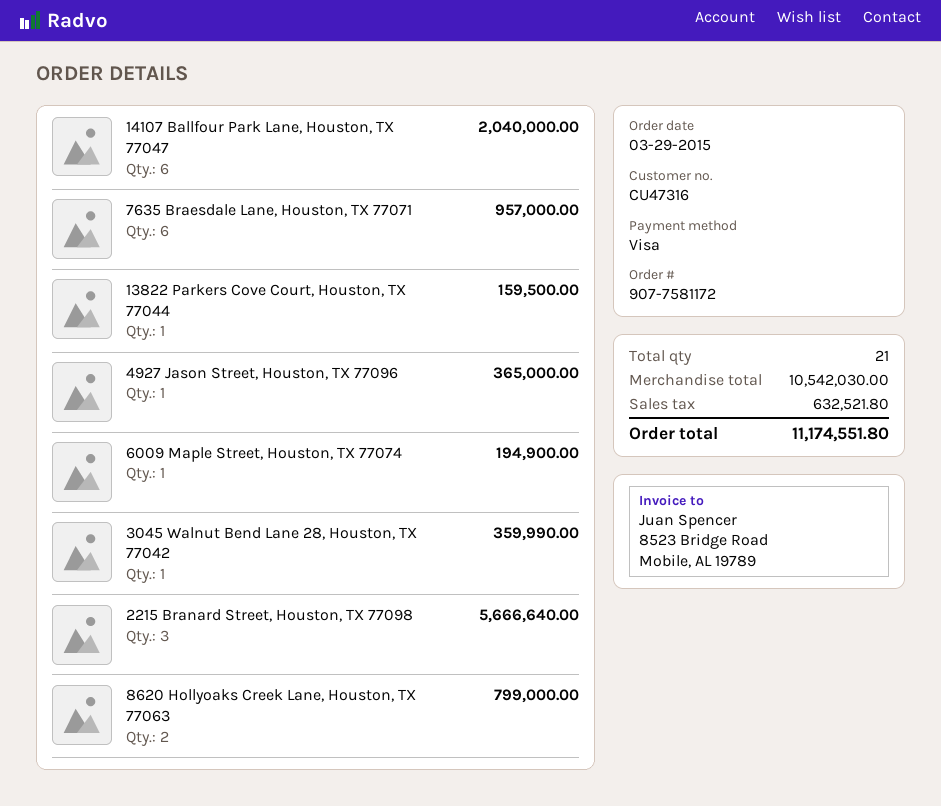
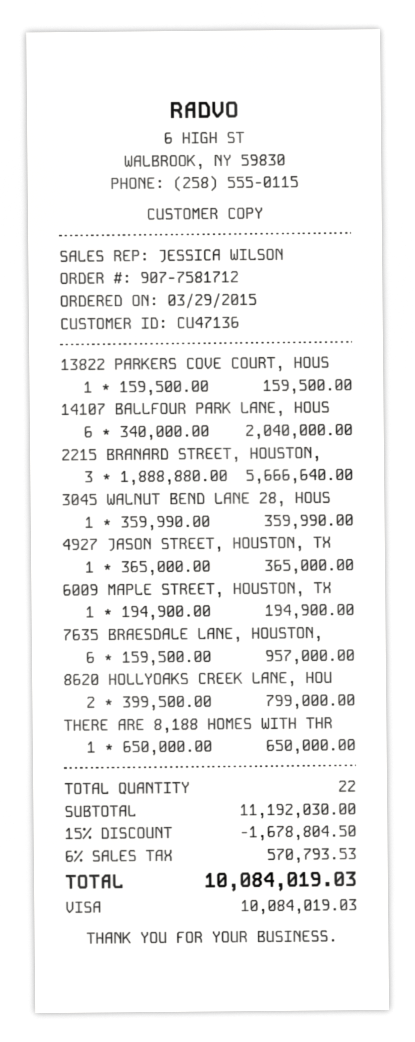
order number: 907-7581172 -> 907-7581712
customer number: CU47316 -> CU47136
THERE ARE 8,188 HOMES WITH THR: none -> 1 for 650000.00
total quantity: 21 -> 22
subtotal: 10542030.00 -> 11192030.00
discount: none -> 15% = 1678804.50
tax: 632521.80 -> 570793.53
total: 11174551.80 -> 10084019.03

